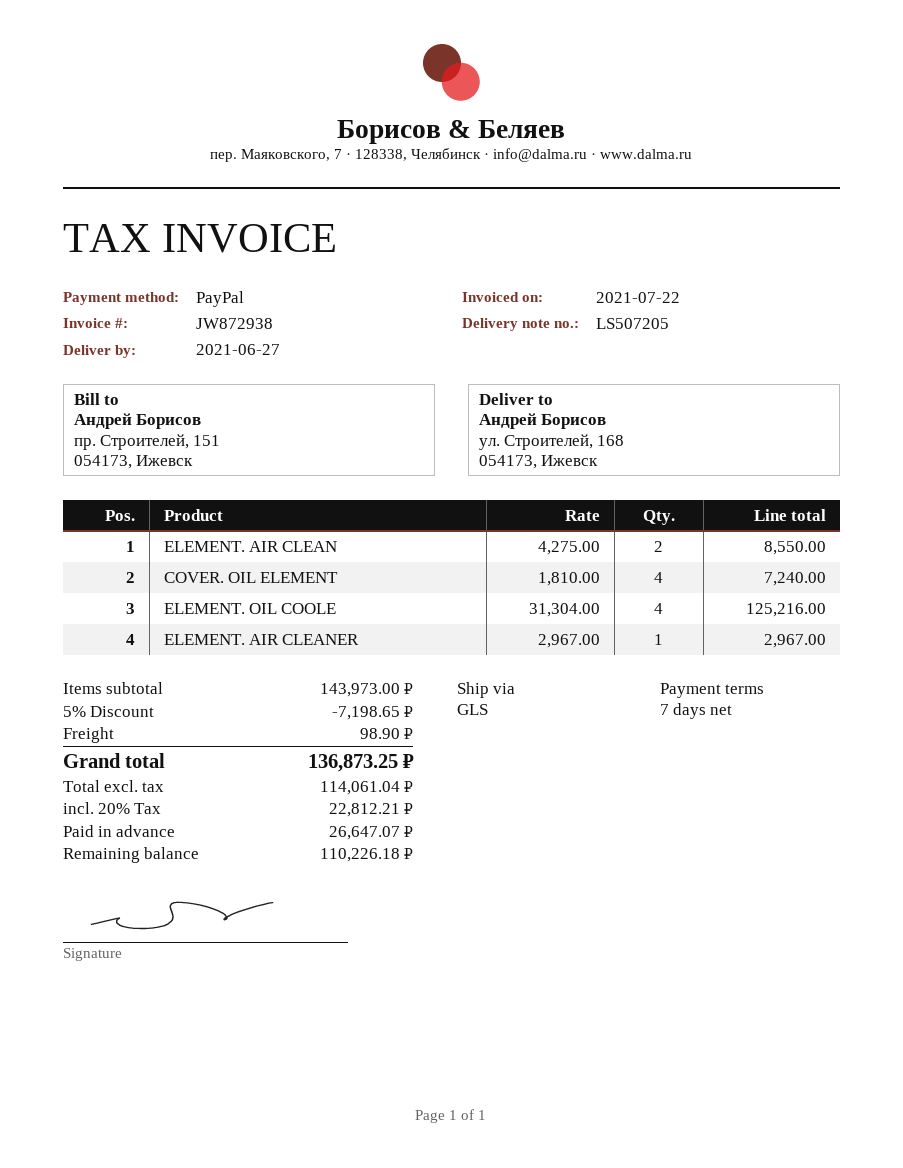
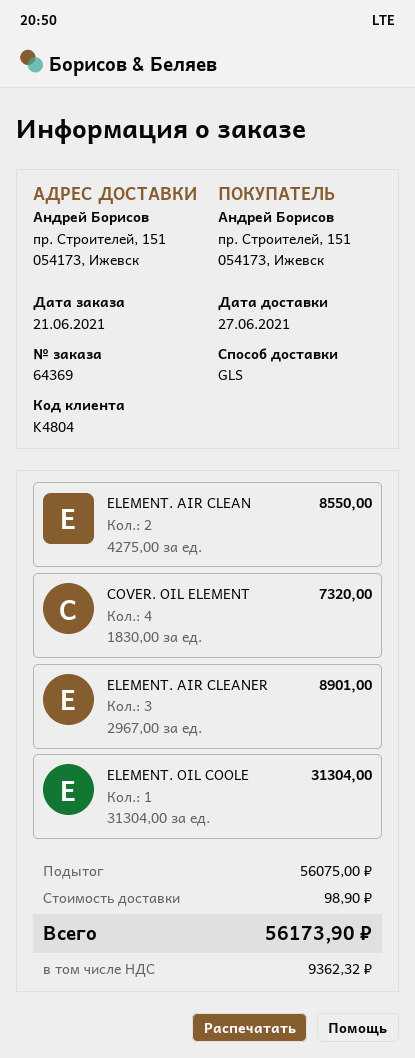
ship to: ул. Строителей, 168, 054173, Ижевск -> пр. Строителей, 151, 054173, Ижевск
COVER. OIL ELEMENT: 4 x 1810.00 = 7240.00 -> 4 x 1830.00 = 7320.00
ELEMENT. OIL COOLE: 4 x 31304.00 = 125216.00 -> 1 x 31304.00 = 31304.00
ELEMENT. AIR CLEANER: 1 x 2967.00 = 2967.00 -> 3 x 2967.00 = 8901.00
subtotal: 143973.00 -> 56075.00
discount: 5% = 7198.65 -> none
tax: 22812.21 -> 9362.32
total: 136873.25 -> 56173.90

